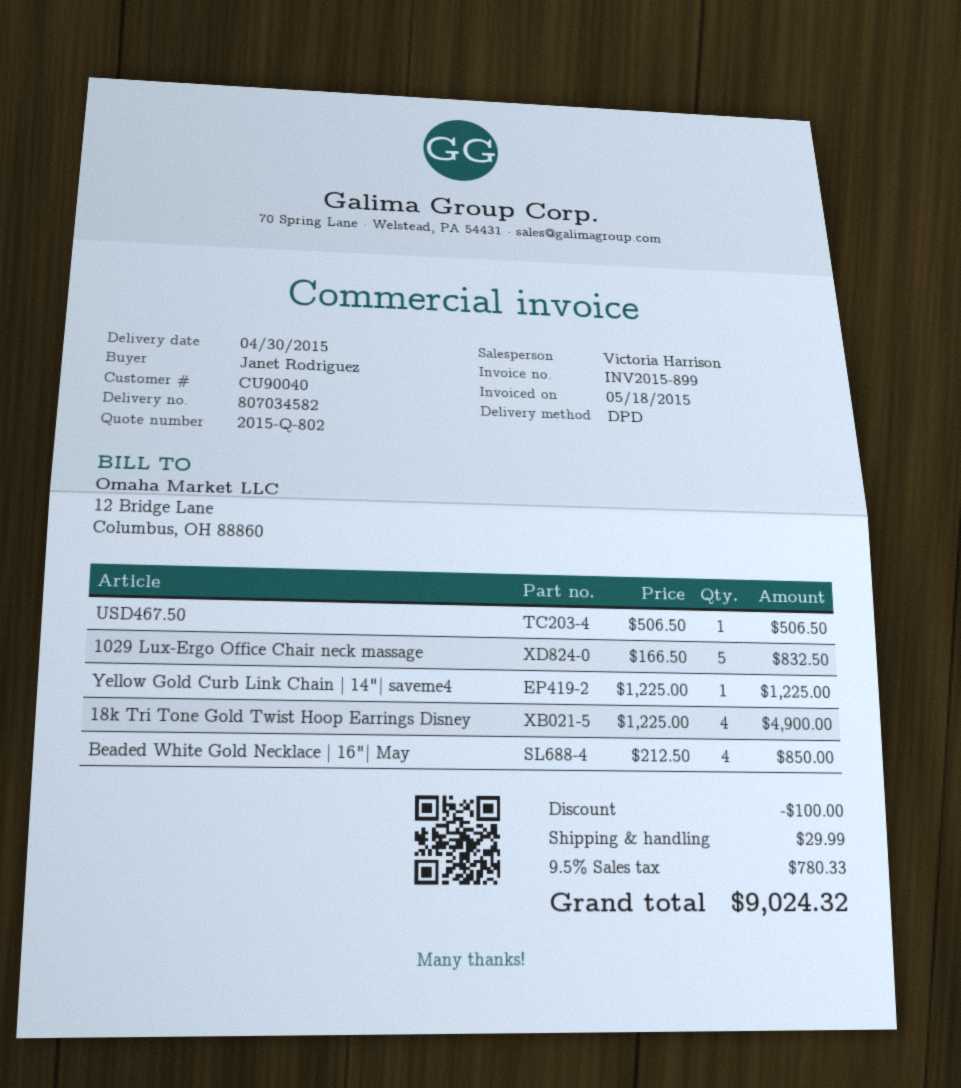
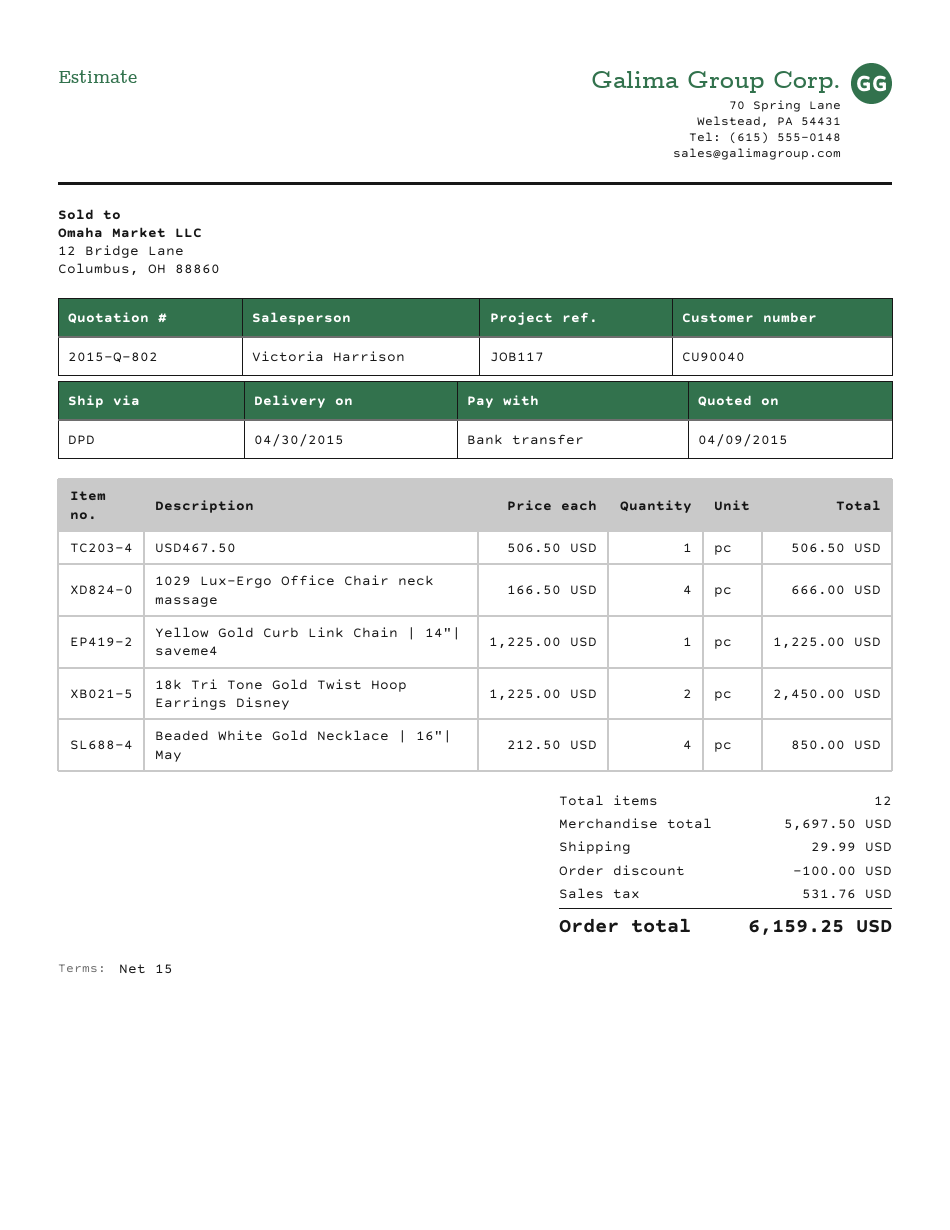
1029 Lux-Ergo Office Chair neck massage: 5 x 166.50 = 832.50 -> 4 x 166.50 = 666.00
18k Tri Tone Gold Twist Hoop Earrings Disney: 4 x 1225.00 = 4900.00 -> 2 x 1225.00 = 2450.00
tax: 780.33 -> 531.76
total: 9024.32 -> 6159.25

